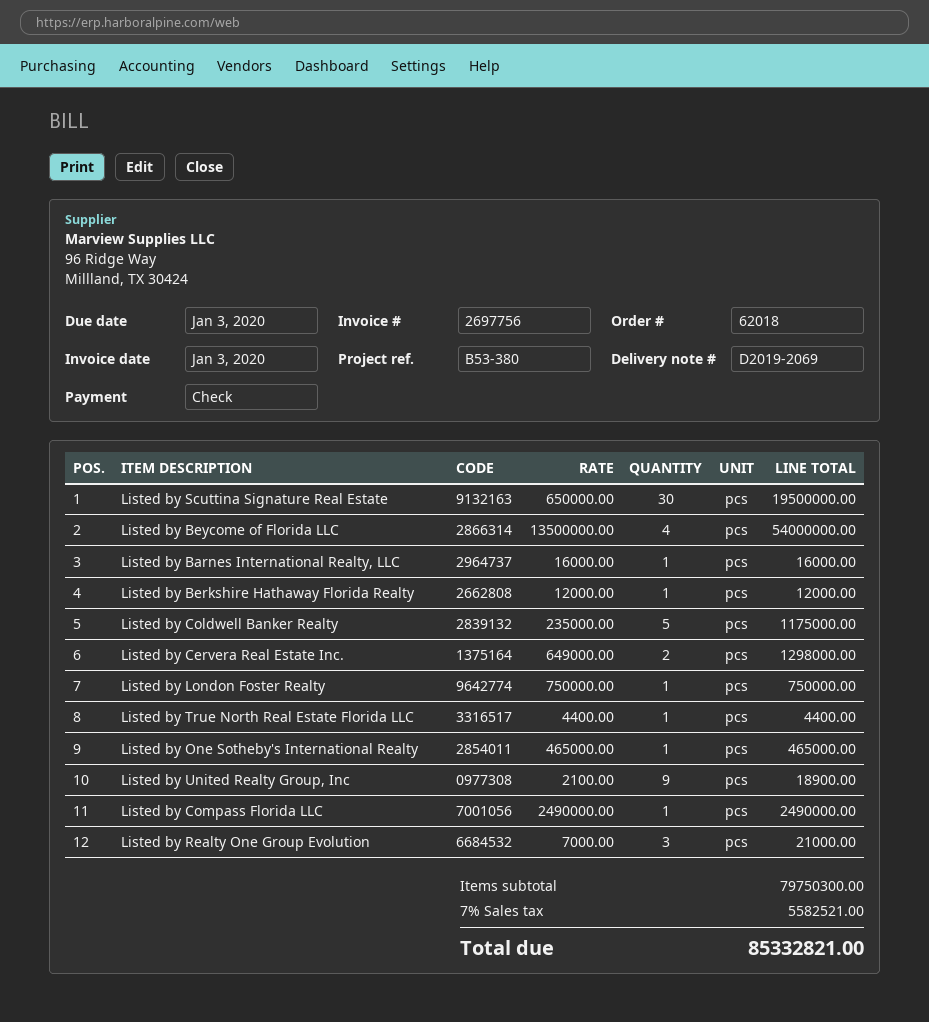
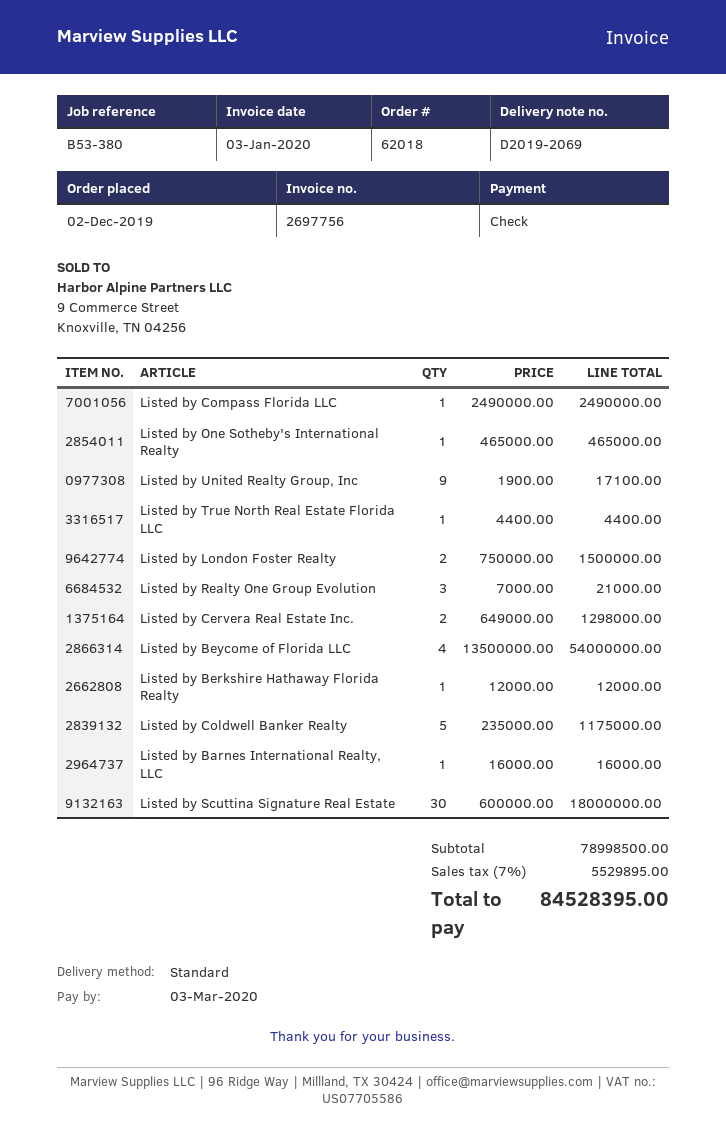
due date: 2020-01-03 -> 2020-03-03
Listed by Scuttina Signature Real Estate: 30 x 650000.00 = 19500000.00 -> 30 x 600000.00 = 18000000.00
Listed by London Foster Realty: 1 x 750000.00 = 750000.00 -> 2 x 750000.00 = 1500000.00
Listed by United Realty Group, Inc: 9 x 2100.00 = 18900.00 -> 9 x 1900.00 = 17100.00
subtotal: 79750300.00 -> 78998500.00
tax: 7% = 5582521.00 -> 7% = 5529895.00
total: 85332821.00 -> 84528395.00

